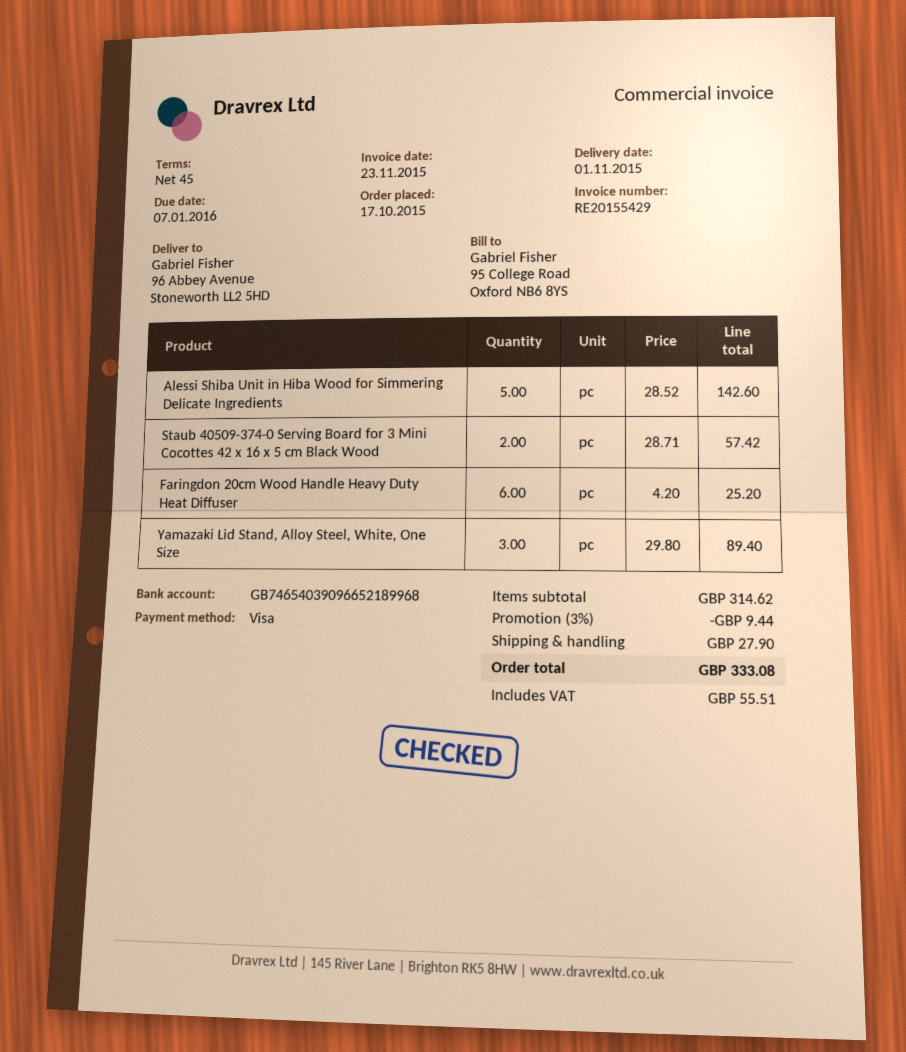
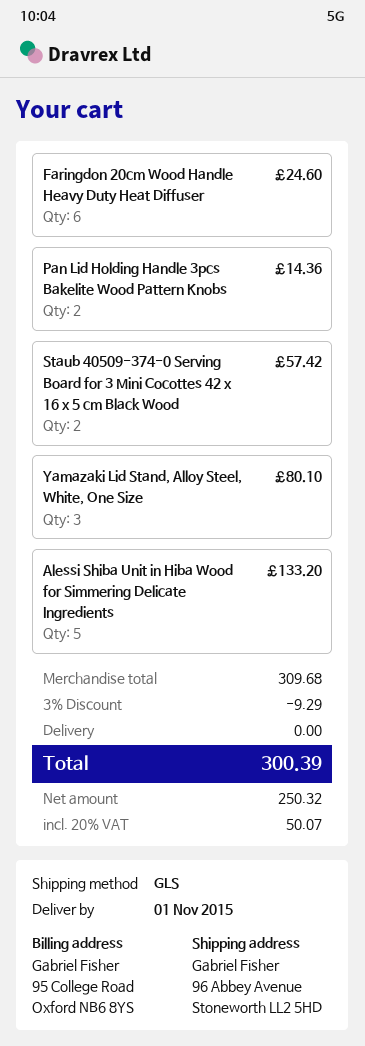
Alessi Shiba Unit in Hiba Wood for Simmering Delicate Ingredients: 5 for 142.60 -> 5 for 133.20
Faringdon 20cm Wood Handle Heavy Duty Heat Diffuser: 6 for 25.20 -> 6 for 24.60
Yamazaki Lid Stand, Alloy Steel, White, One Size: 3 for 89.40 -> 3 for 80.10
Pan Lid Holding Handle 3pcs Bakelite Wood Pattern Knobs: none -> 2 for 14.36
subtotal: 314.62 -> 309.68
discount: 3% = 9.44 -> 3% = 9.29
shipping: 27.90 -> 0.00
tax: 55.51 -> 50.07
total: 333.08 -> 300.39

